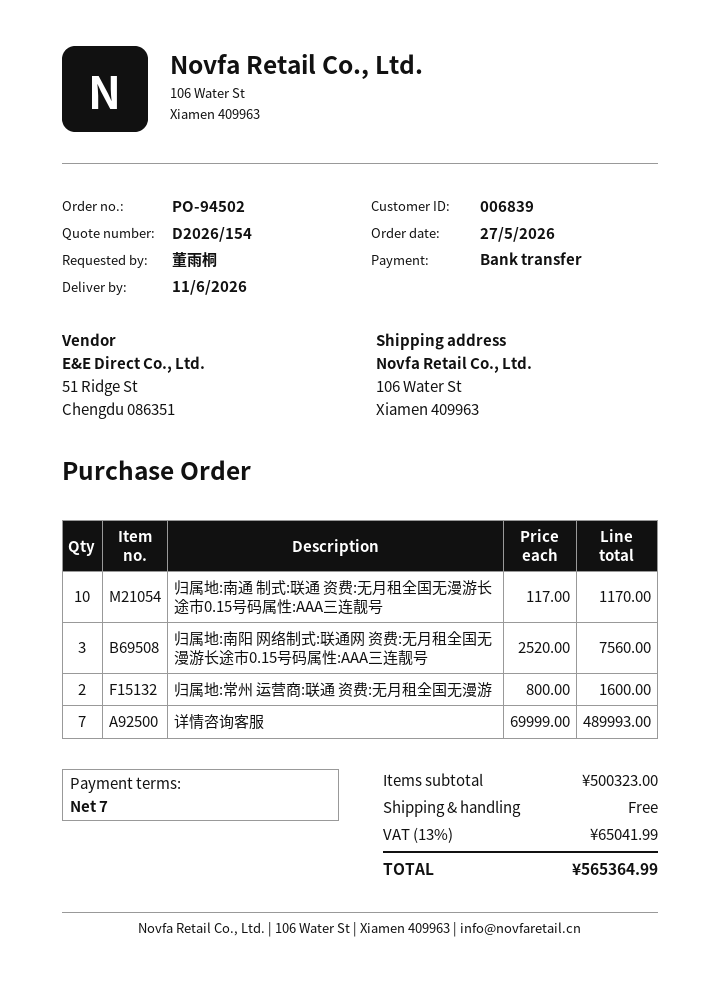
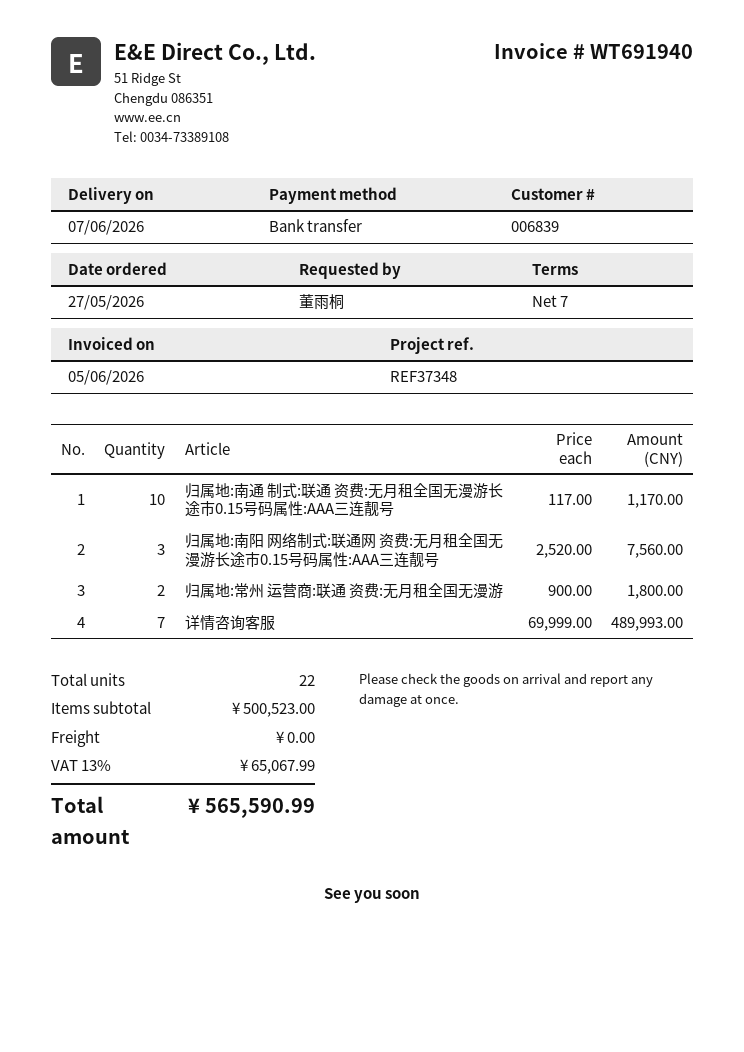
delivery date: 2026-06-11 -> 2026-06-07
归属地:常州 运营商:联通 资费:无月租全国无漫游: 2 x 800.00 = 1600.00 -> 2 x 900.00 = 1800.00
subtotal: 500323.00 -> 500523.00
tax: 13% = 65041.99 -> 13% = 65067.99
total: 565364.99 -> 565590.99

